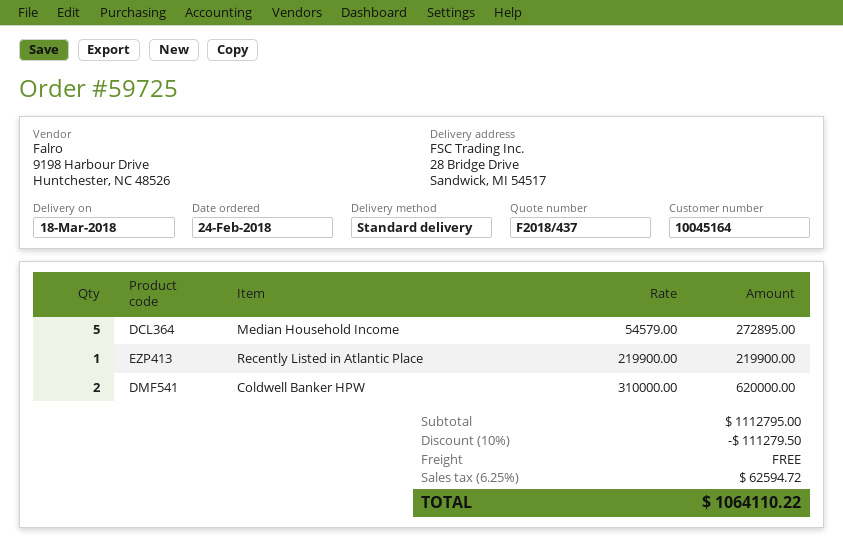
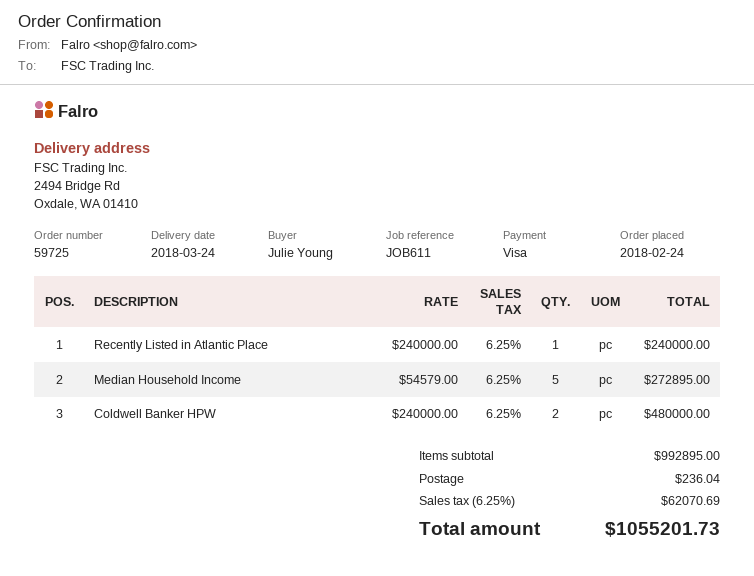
delivery date: 2018-03-18 -> 2018-03-24
ship to: 28 Bridge Drive, Sandwick, MI 54517 -> 2494 Bridge Rd, Oxdale, WA 01410
Recently Listed in Atlantic Place: 1 x 219900.00 = 219900.00 -> 1 x 240000.00 = 240000.00
Coldwell Banker HPW: 2 x 310000.00 = 620000.00 -> 2 x 240000.00 = 480000.00
subtotal: 1112795.00 -> 992895.00
discount: 10% = 111279.50 -> none
shipping: 0.00 -> 236.04
tax: 6.25% = 62594.72 -> 6.25% = 62070.69
total: 1064110.22 -> 1055201.73

